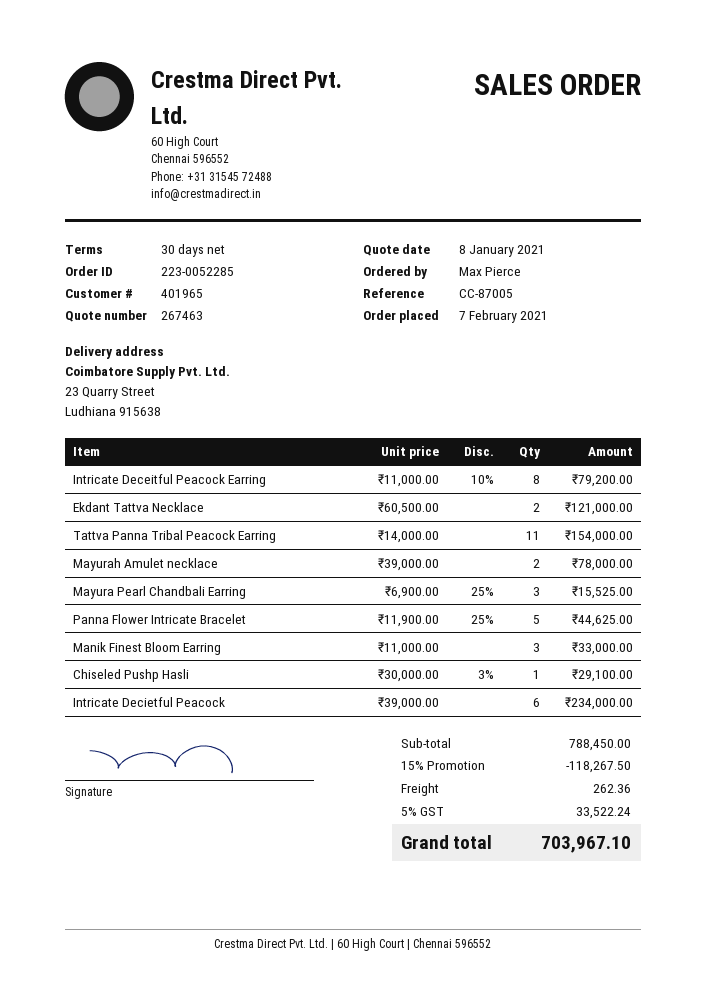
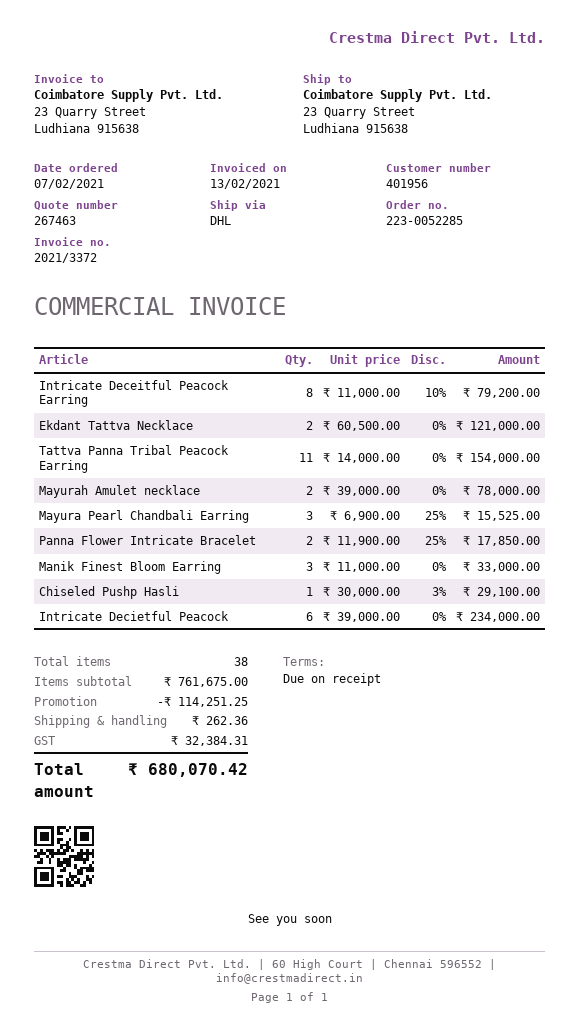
payment terms: 30 days -> on receipt
customer number: 401965 -> 401956
Panna Flower Intricate Bracelet: 5 x 11900.00 - 25% = 44625.00 -> 2 x 11900.00 - 25% = 17850.00
subtotal: 788450.00 -> 761675.00
discount: 118267.50 -> 114251.25
tax: 33522.24 -> 32384.31
total: 703967.10 -> 680070.42

